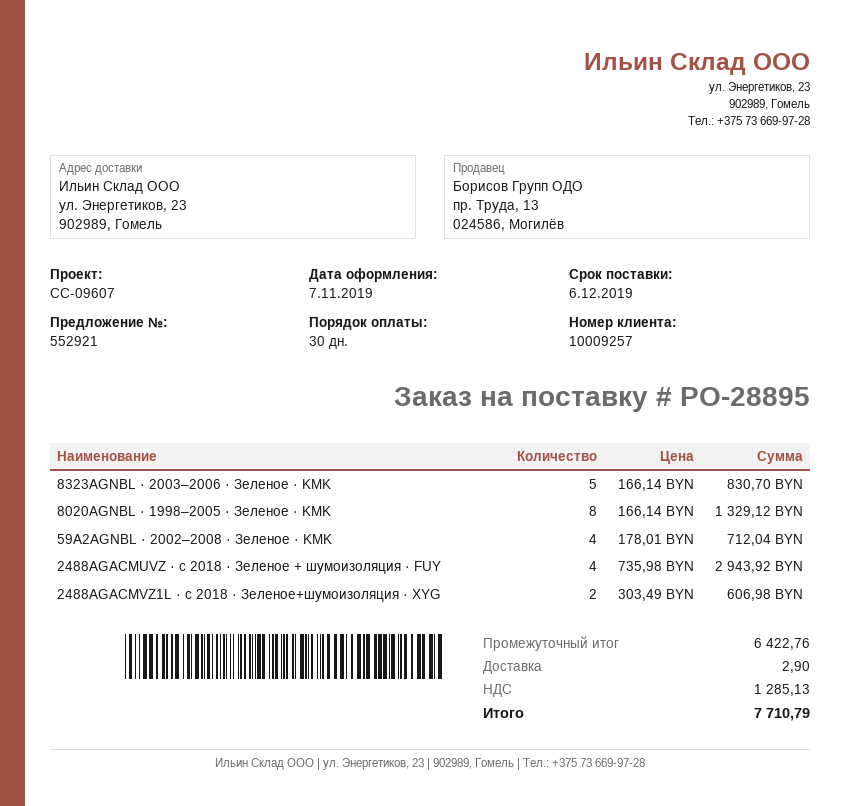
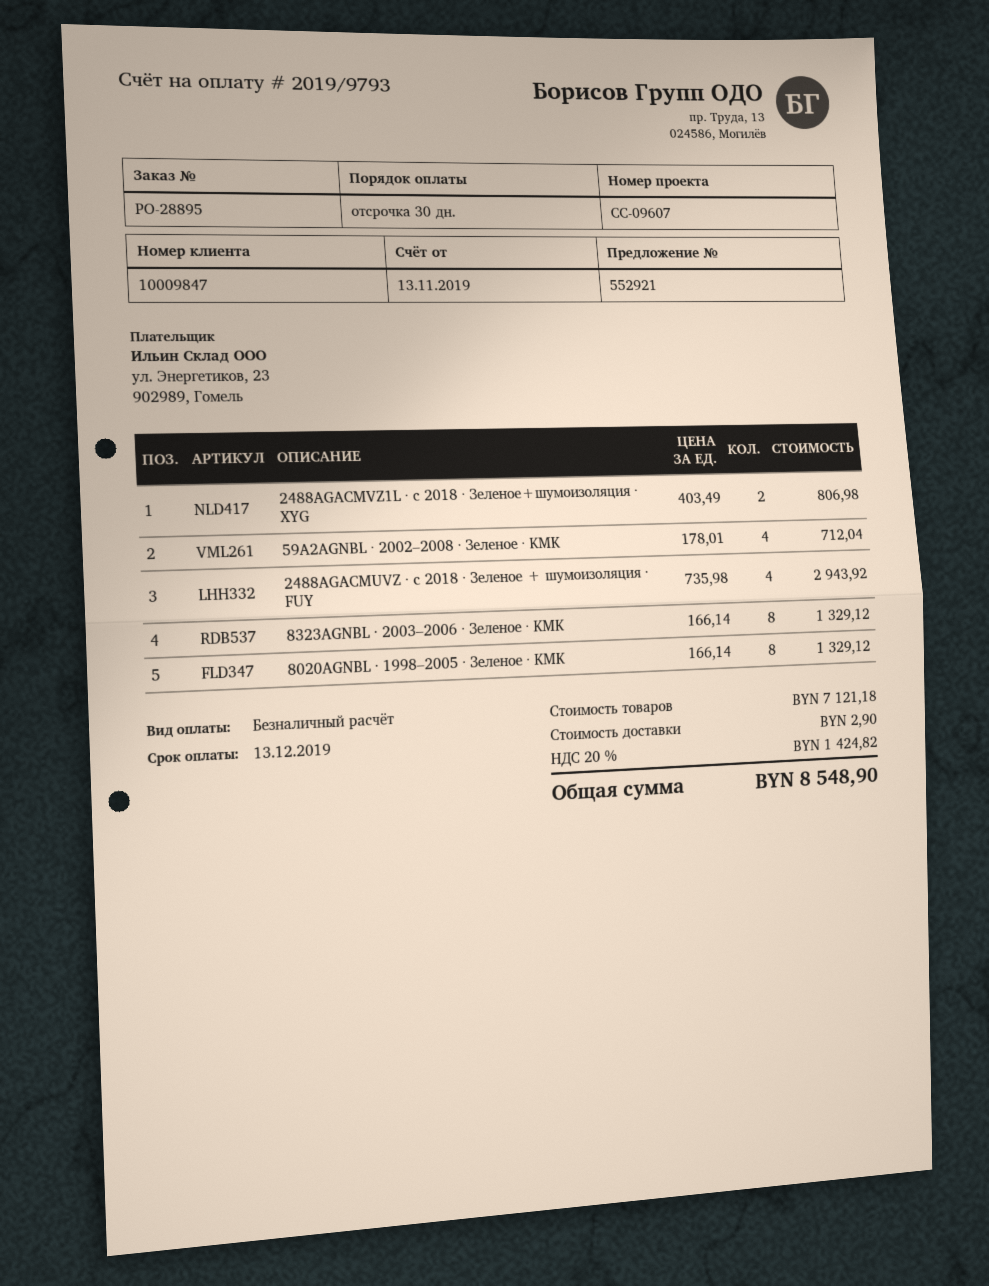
customer number: 10009257 -> 10009847
8323AGNBL · 2003–2006 · Зеленое · KMK: 5 x 166.14 = 830.70 -> 8 x 166.14 = 1329.12
2488AGACMVZ1L · с 2018 · Зеленое+шумоизоляция · XYG: 2 x 303.49 = 606.98 -> 2 x 403.49 = 806.98
subtotal: 6422.76 -> 7121.18
tax: 1285.13 -> 1424.82
total: 7710.79 -> 8548.90

